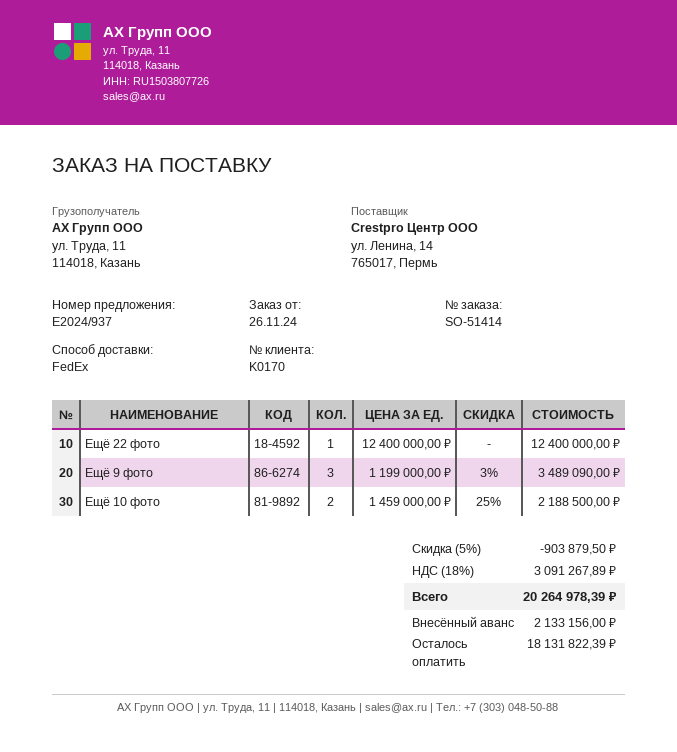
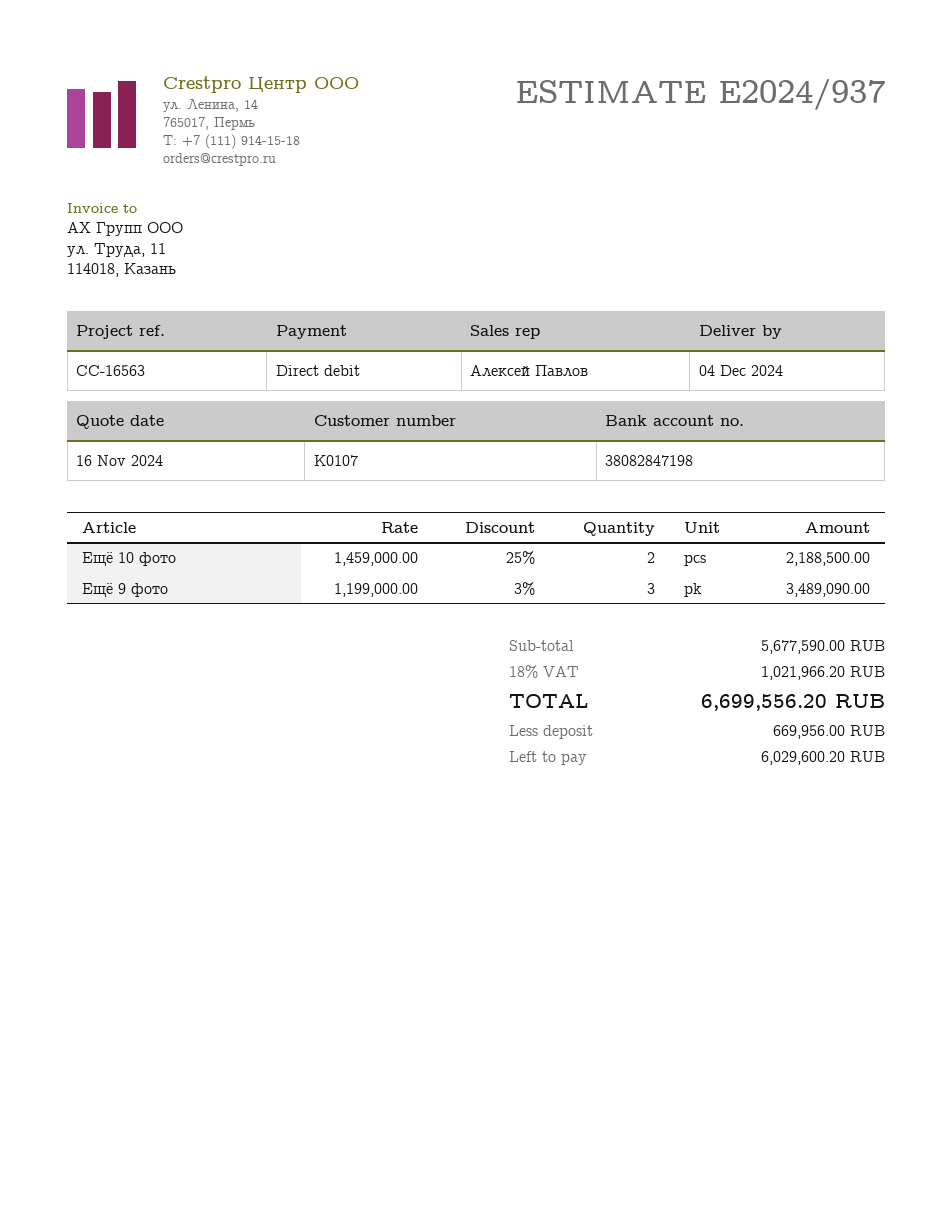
customer number: K0170 -> K0107
Ещё 22 фото: 1 x 12400000.00 = 12400000.00 -> none
discount: 5% = 903879.50 -> none
tax: 18% = 3091267.89 -> 18% = 1021966.20
total: 20264978.39 -> 6699556.20
deposit: 2133156.00 -> 669956.00
balance: 18131822.39 -> 6029600.20

